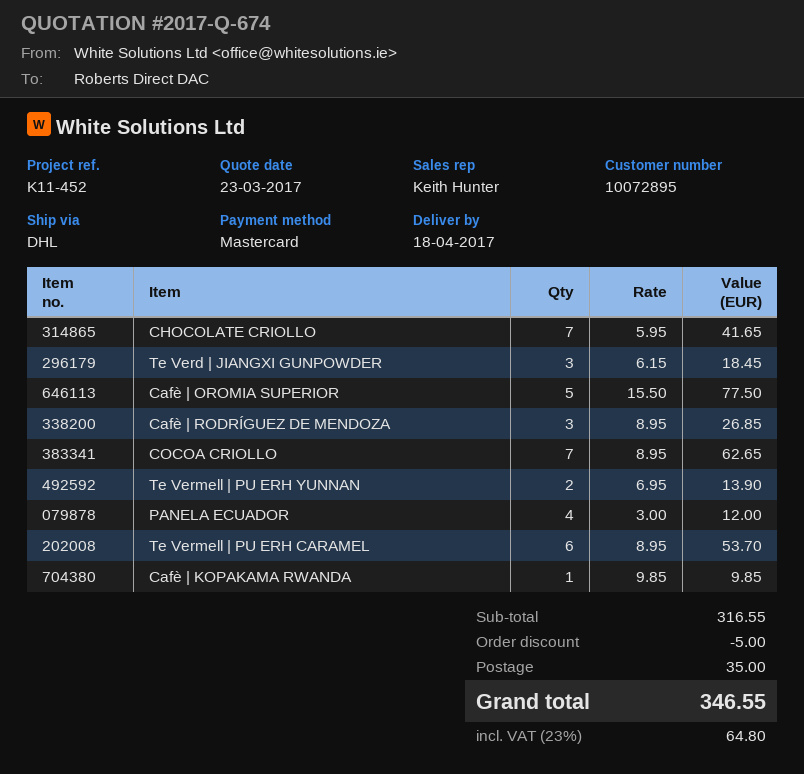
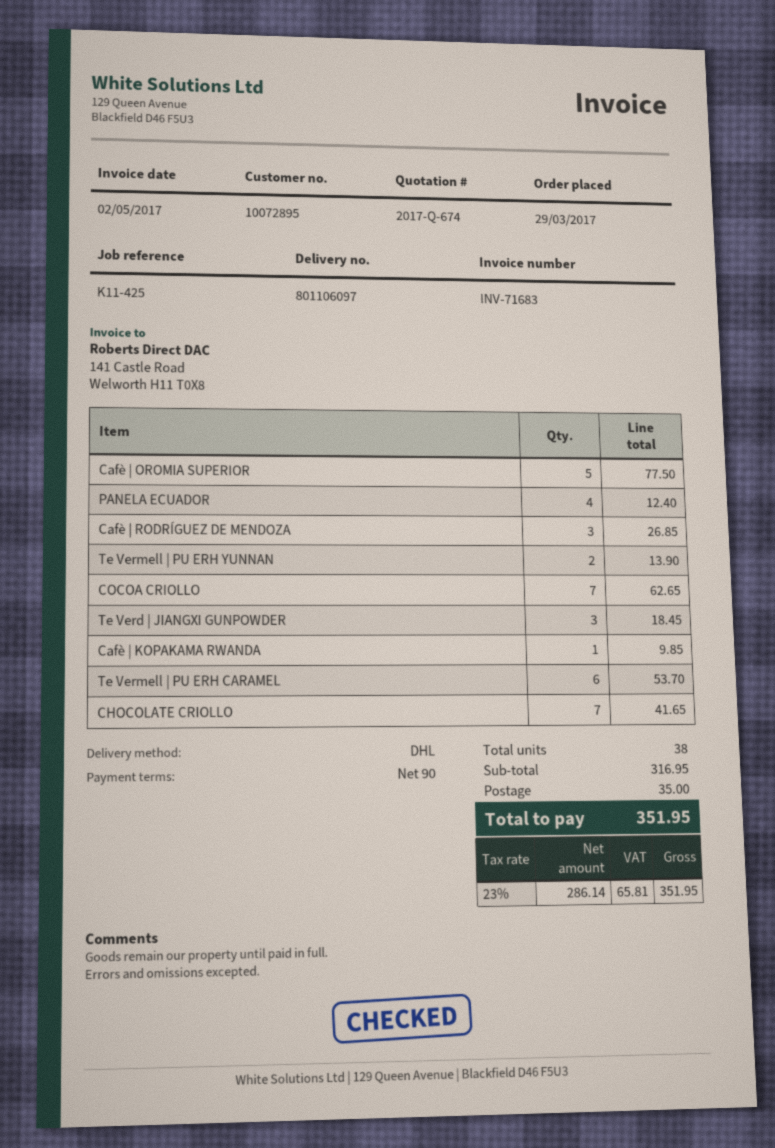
reference: K11-452 -> K11-425
PANELA ECUADOR: 4 for 12.00 -> 4 for 12.40
subtotal: 316.55 -> 316.95
discount: 5.00 -> none
tax: 23% = 64.80 -> 23% = 65.81
total: 346.55 -> 351.95

